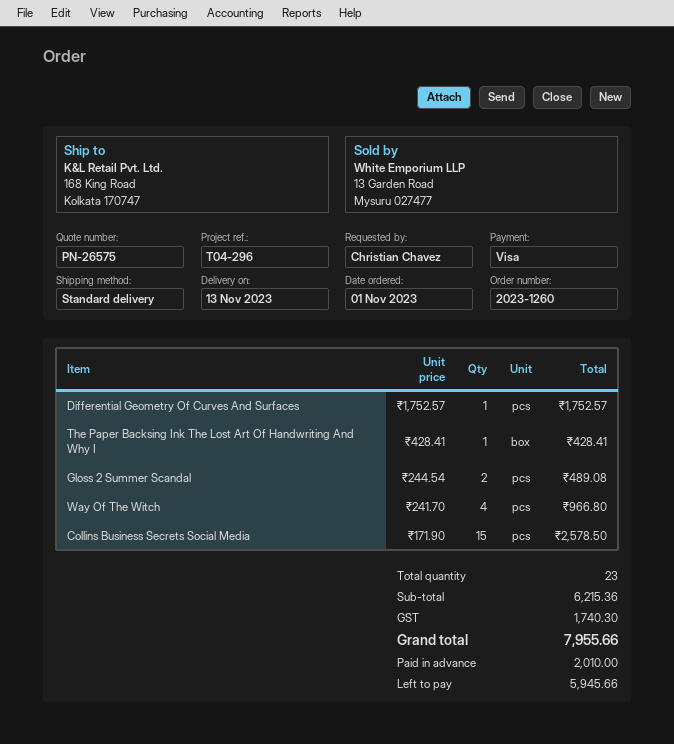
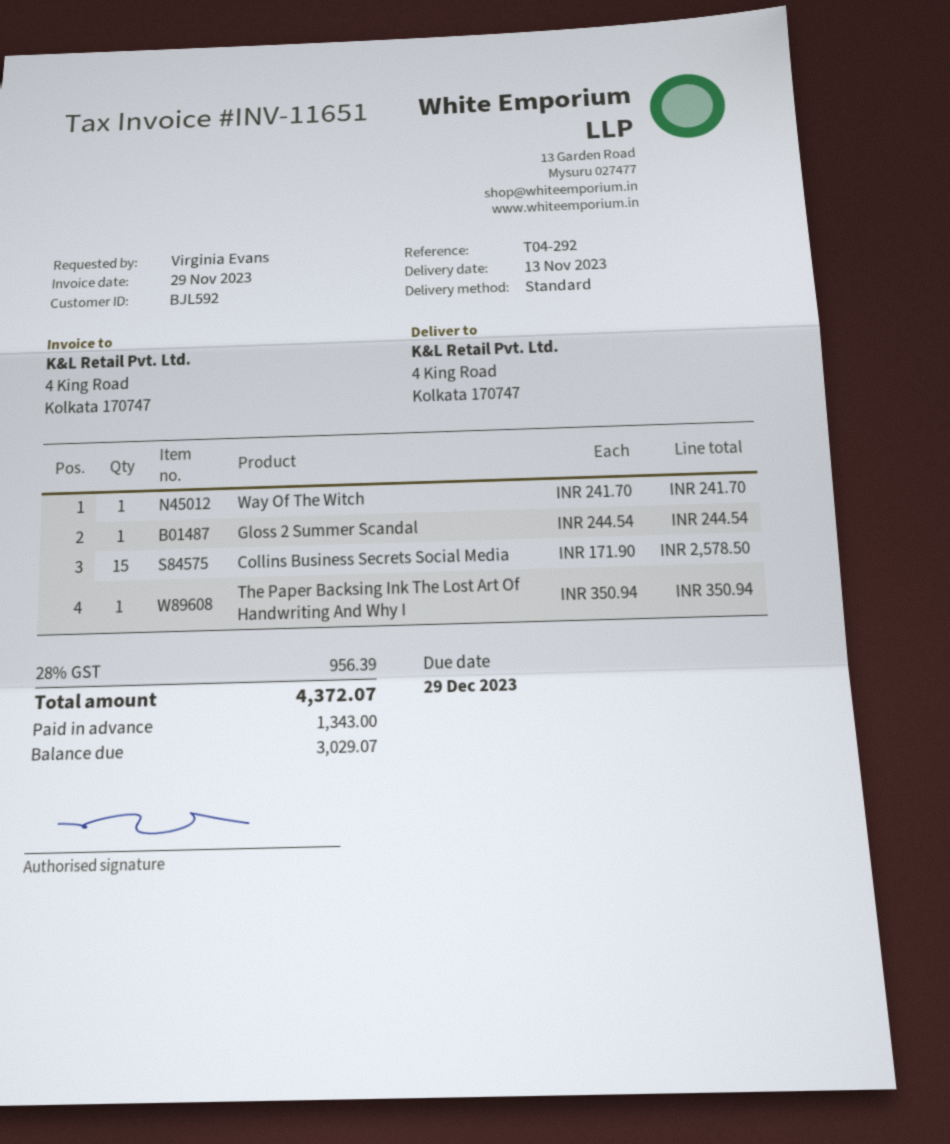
reference: T04-296 -> T04-292
ordered by: Christian Chavez -> Virginia Evans
ship to: 168 King Road, Kolkata 170747 -> 4 King Road, Kolkata 170747
Differential Geometry Of Curves And Surfaces: 1 x 1752.57 = 1752.57 -> none
The Paper Backsing Ink The Lost Art Of Handwriting And Why I: 1 x 428.41 = 428.41 -> 1 x 350.94 = 350.94
Gloss 2 Summer Scandal: 2 x 244.54 = 489.08 -> 1 x 244.54 = 244.54
Way Of The Witch: 4 x 241.70 = 966.80 -> 1 x 241.70 = 241.70
tax: 1740.30 -> 956.39
total: 7955.66 -> 4372.07
deposit: 2010.00 -> 1343.00
balance: 5945.66 -> 3029.07

